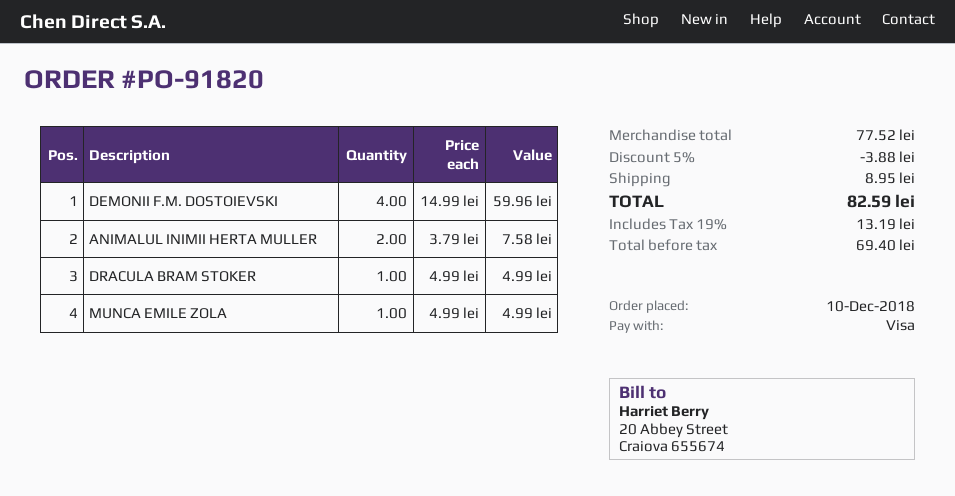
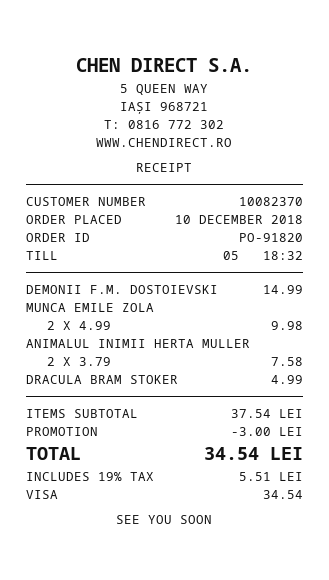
DEMONII F.M. DOSTOIEVSKI: 4 x 14.99 = 59.96 -> 1 x 14.99 = 14.99
MUNCA EMILE ZOLA: 1 x 4.99 = 4.99 -> 2 x 4.99 = 9.98
subtotal: 77.52 -> 37.54
discount: 3.88 -> 3.00
shipping: 8.95 -> none
tax: 19% = 13.19 -> 19% = 5.51
total: 82.59 -> 34.54

